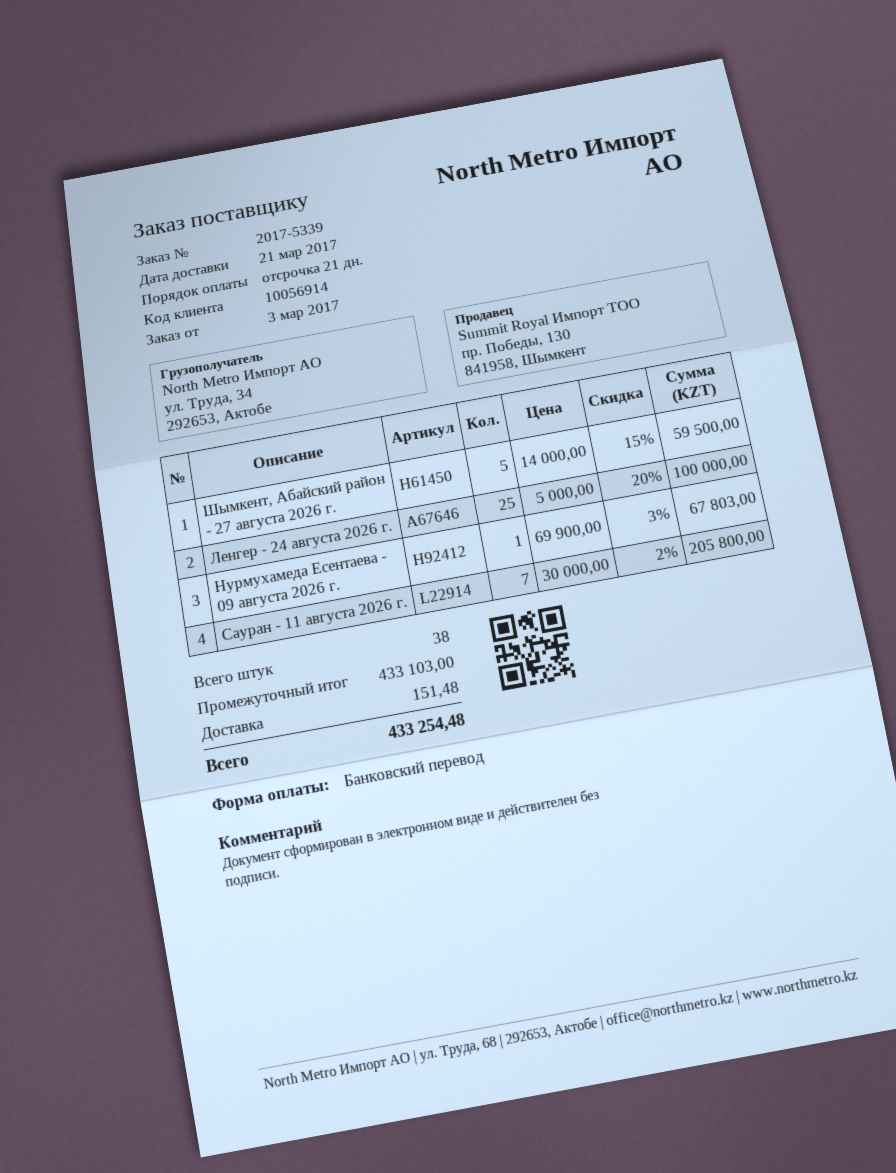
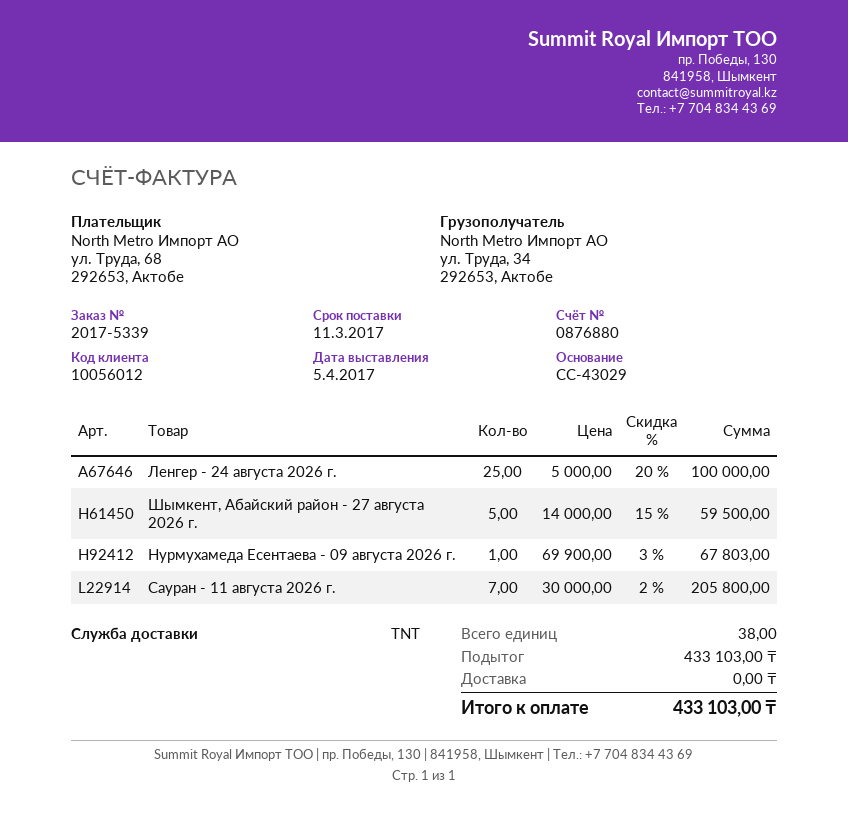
delivery date: 2017-03-21 -> 2017-03-11
customer number: 10056914 -> 10056012
shipping: 151.48 -> 0.00
total: 433254.48 -> 433103.00

